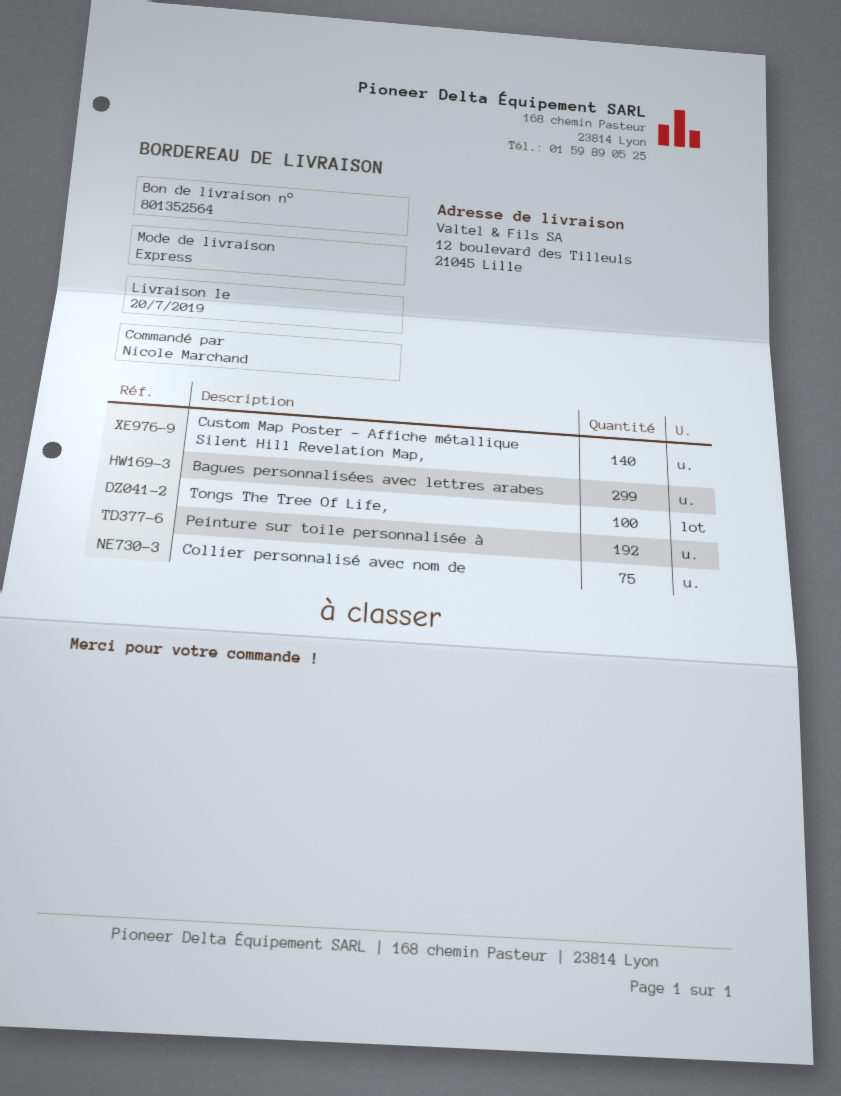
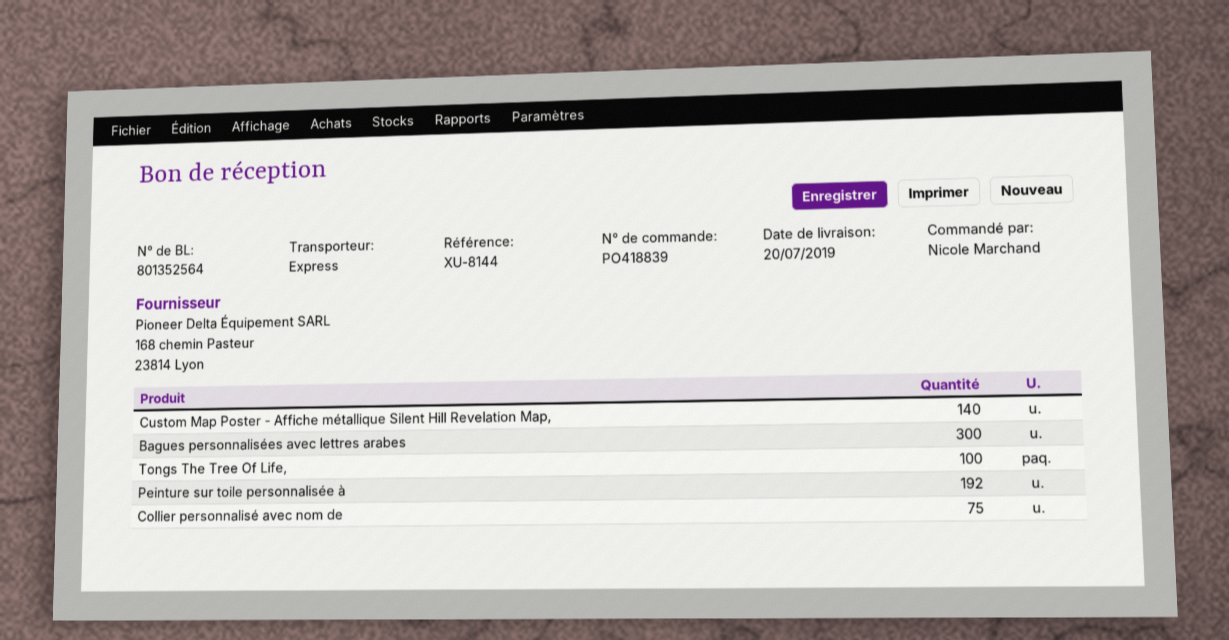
Bagues personnalisées avec lettres arabes: 299 -> 300

